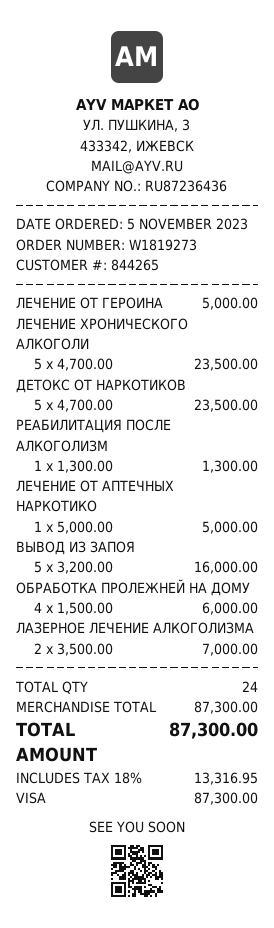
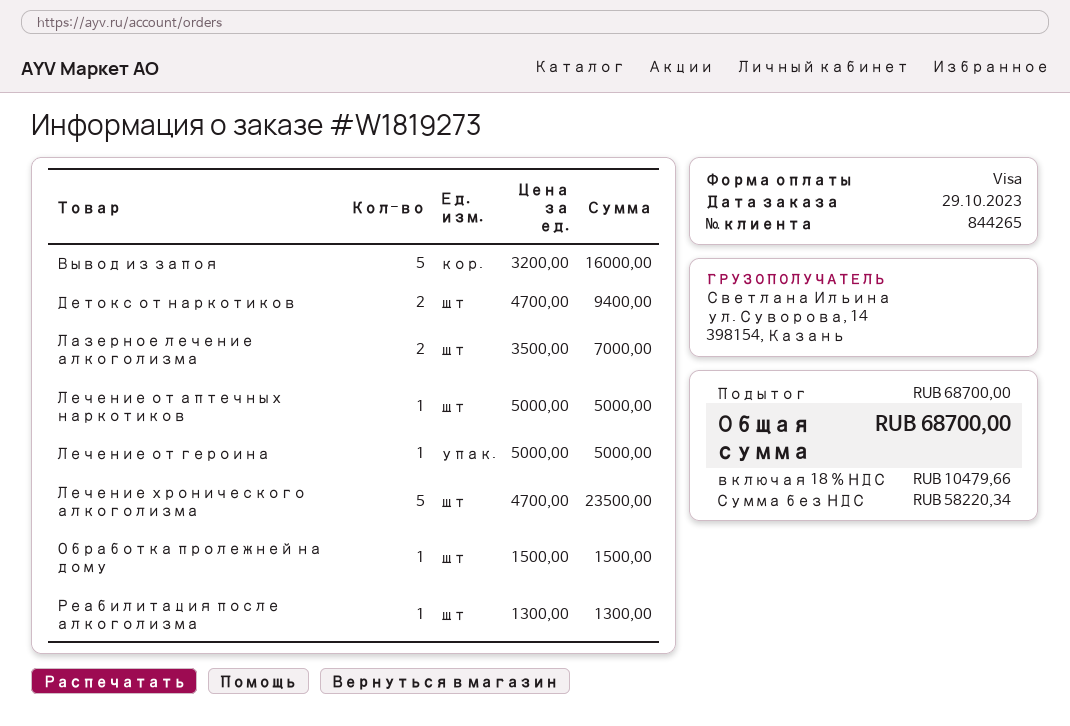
order date: 2023-11-05 -> 2023-10-29
ДЕТОКС ОТ НАРКОТИКОВ: 5 x 4700.00 = 23500.00 -> 2 x 4700.00 = 9400.00
ОБРАБОТКА ПРОЛЕЖНЕЙ НА ДОМУ: 4 x 1500.00 = 6000.00 -> 1 x 1500.00 = 1500.00
subtotal: 87300.00 -> 68700.00
tax: 18% = 13316.95 -> 18% = 10479.66
total: 87300.00 -> 68700.00

